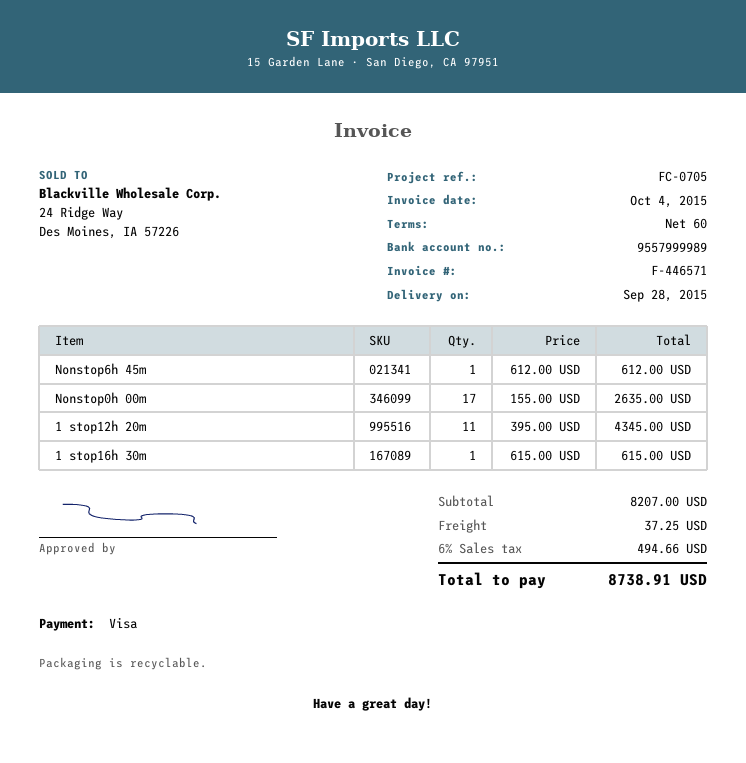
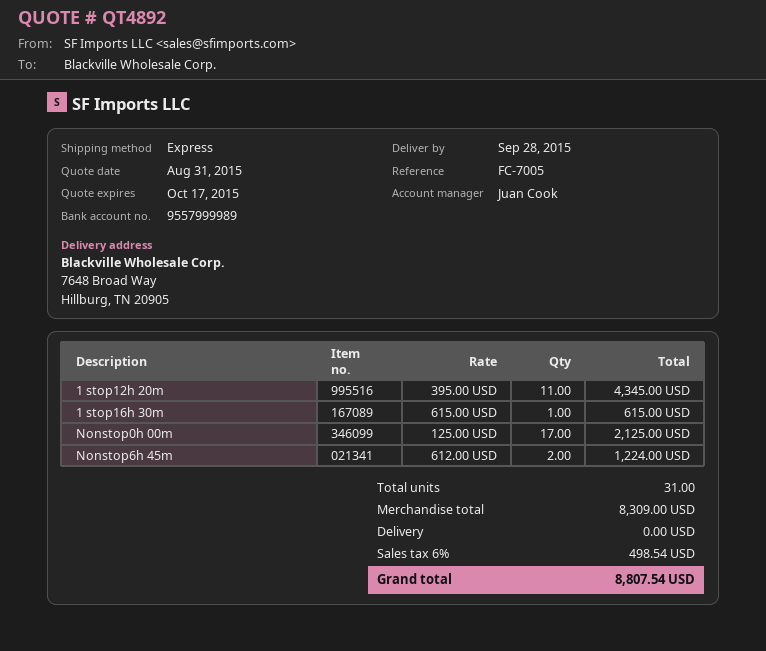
reference: FC-0705 -> FC-7005
Nonstop6h 45m: 1 x 612.00 = 612.00 -> 2 x 612.00 = 1224.00
Nonstop0h 00m: 17 x 155.00 = 2635.00 -> 17 x 125.00 = 2125.00
subtotal: 8207.00 -> 8309.00
shipping: 37.25 -> 0.00
tax: 6% = 494.66 -> 6% = 498.54
total: 8738.91 -> 8807.54

